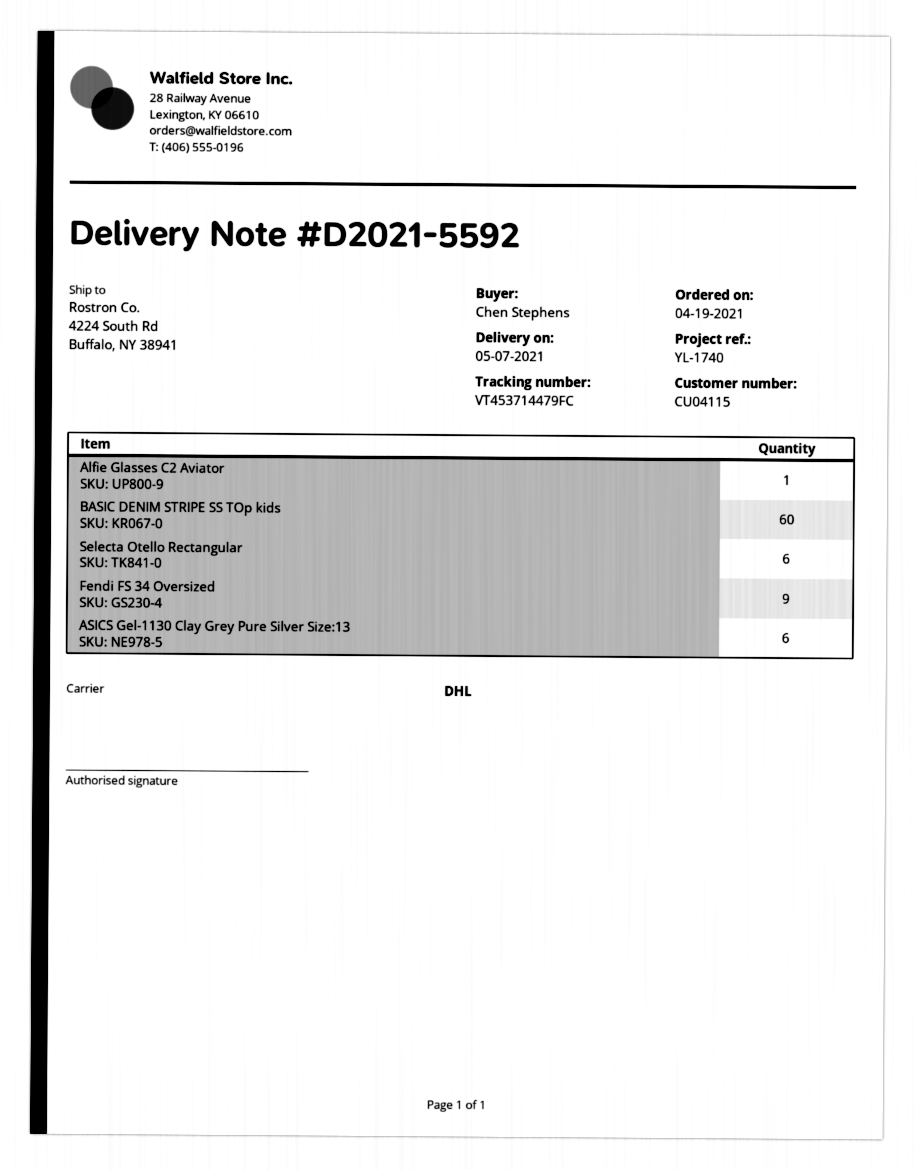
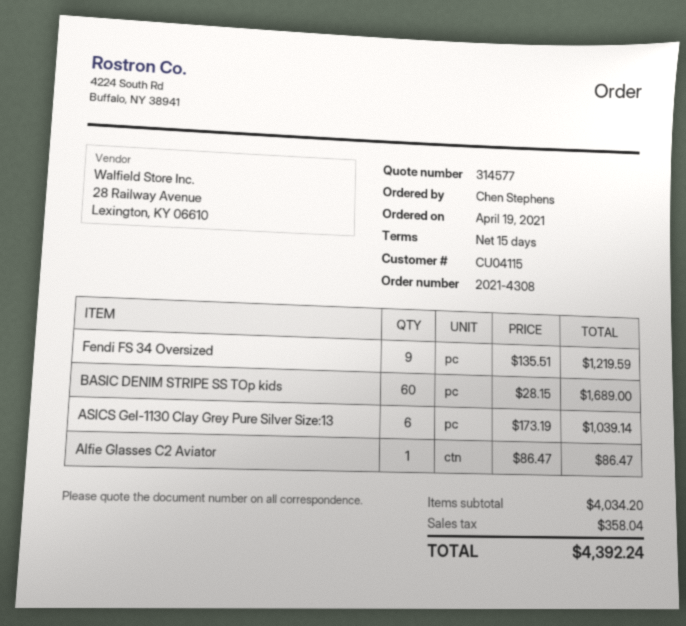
Selecta Otello Rectangular: 6 -> none

